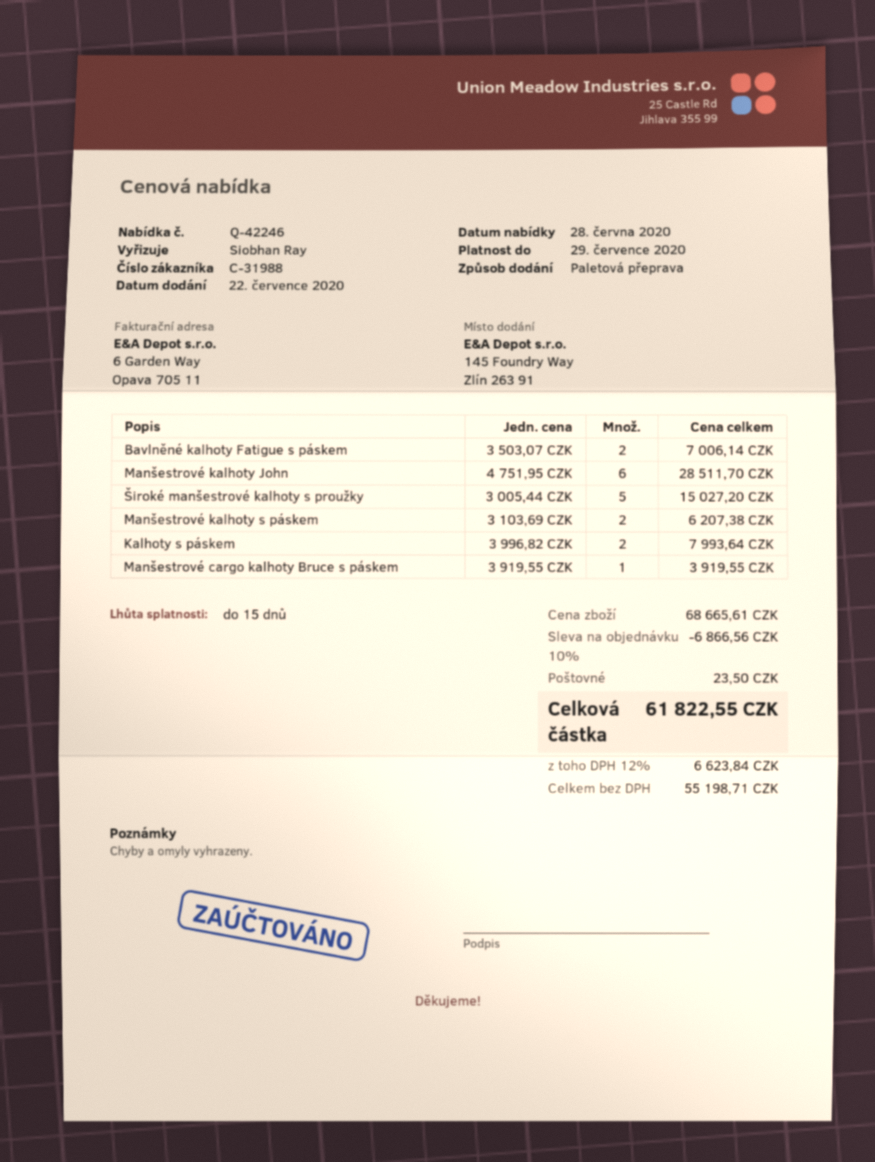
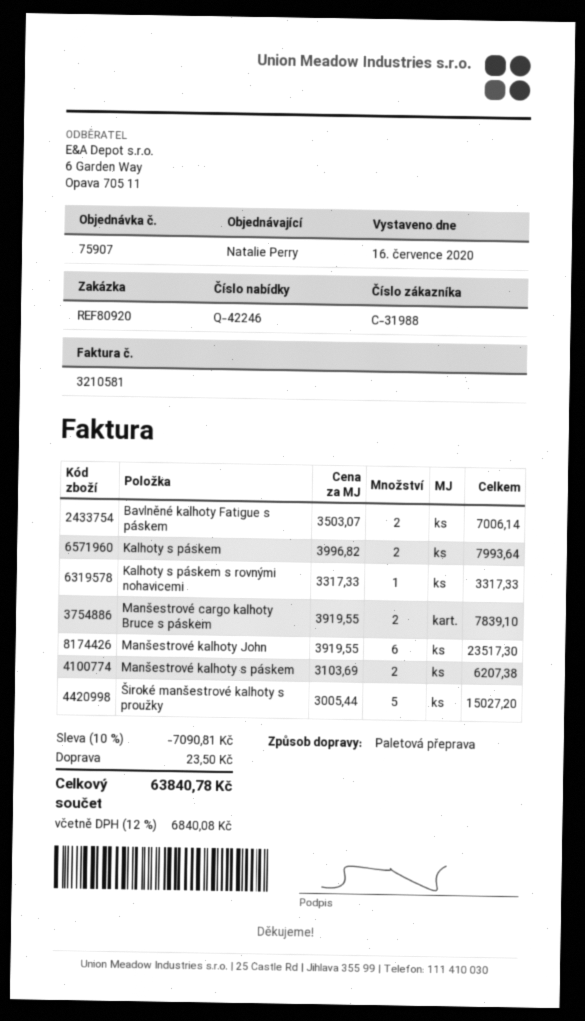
Manšestrové kalhoty John: 6 x 4751.95 = 28511.70 -> 6 x 3919.55 = 23517.30
Manšestrové cargo kalhoty Bruce s páskem: 1 x 3919.55 = 3919.55 -> 2 x 3919.55 = 7839.10
Kalhoty s páskem s rovnými nohavicemi: none -> 1 x 3317.33 = 3317.33
discount: 10% = 6866.56 -> 10% = 7090.81
tax: 12% = 6623.84 -> 12% = 6840.08
total: 61822.55 -> 63840.78

